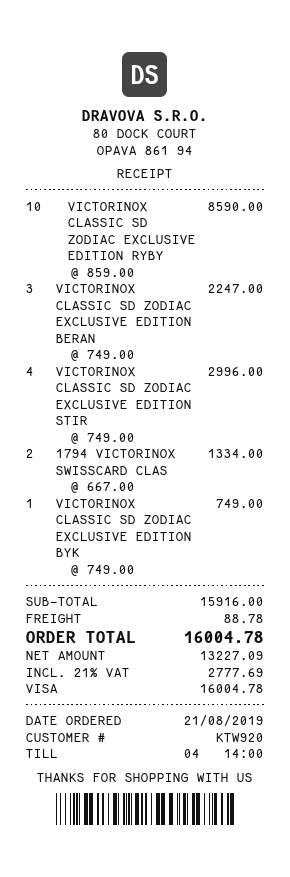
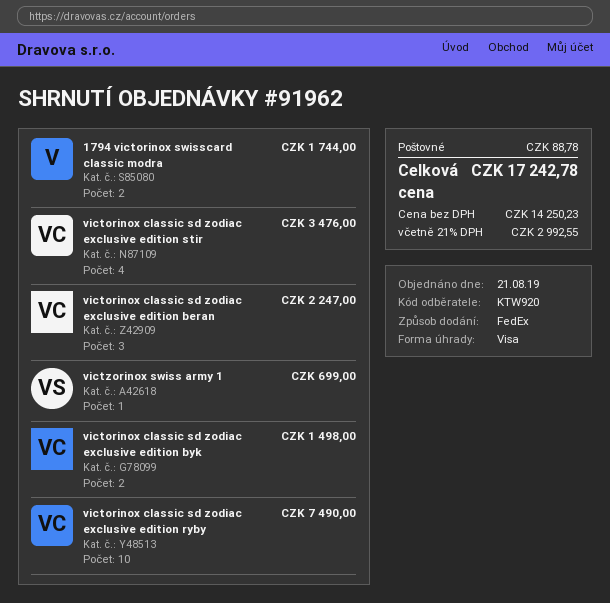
VICTORINOX CLASSIC SD ZODIAC EXCLUSIVE EDITION RYBY: 10 for 8590.00 -> 10 for 7490.00
VICTORINOX CLASSIC SD ZODIAC EXCLUSIVE EDITION STIR: 4 for 2996.00 -> 4 for 3476.00
1794 VICTORINOX SWISSCARD CLAS: 2 for 1334.00 -> 2 for 1744.00
VICTORINOX CLASSIC SD ZODIAC EXCLUSIVE EDITION BYK: 1 for 749.00 -> 2 for 1498.00
victzorinox swiss army 1: none -> 1 for 699.00
net: 13227.09 -> 14250.23
tax: 21% = 2777.69 -> 21% = 2992.55
total: 16004.78 -> 17242.78

